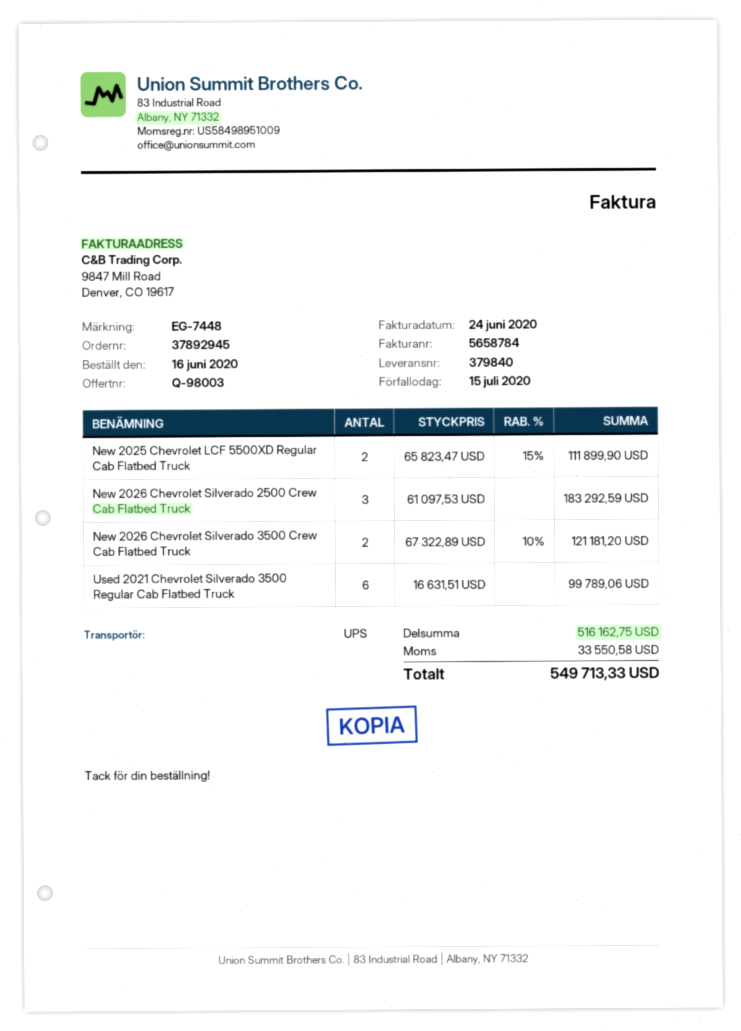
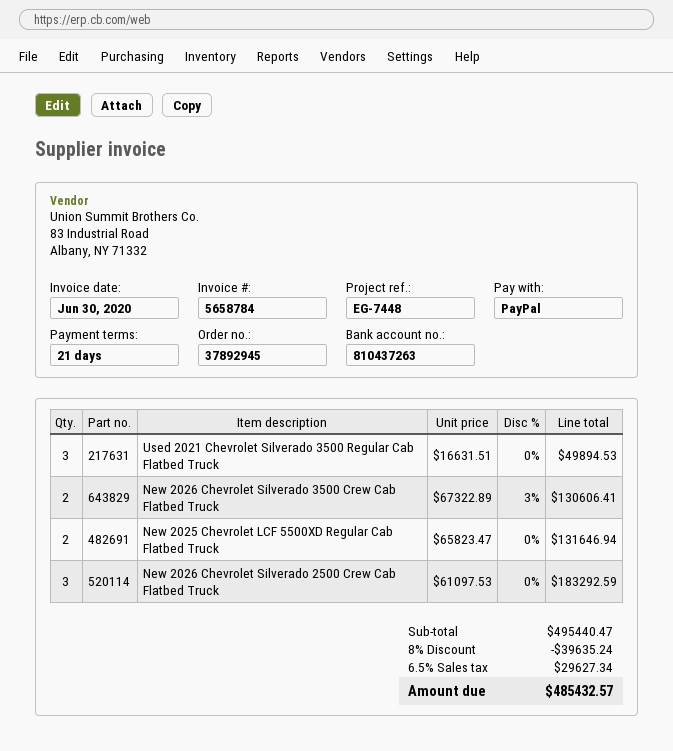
invoice date: 2020-06-24 -> 2020-06-30
New 2025 Chevrolet LCF 5500XD Regular Cab Flatbed Truck: 2 x 65823.47 - 15% = 111899.90 -> 2 x 65823.47 = 131646.94
New 2026 Chevrolet Silverado 3500 Crew Cab Flatbed Truck: 2 x 67322.89 - 10% = 121181.20 -> 2 x 67322.89 - 3% = 130606.41
Used 2021 Chevrolet Silverado 3500 Regular Cab Flatbed Truck: 6 x 16631.51 = 99789.06 -> 3 x 16631.51 = 49894.53
subtotal: 516162.75 -> 495440.47
discount: none -> 8% = 39635.24
tax: 33550.58 -> 29627.34
total: 549713.33 -> 485432.57

